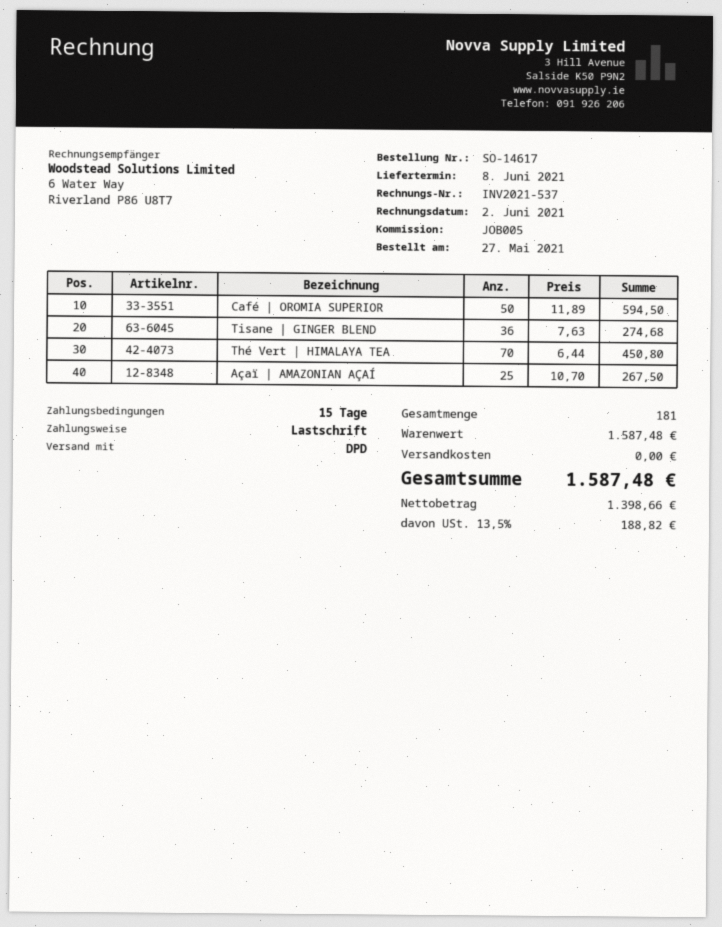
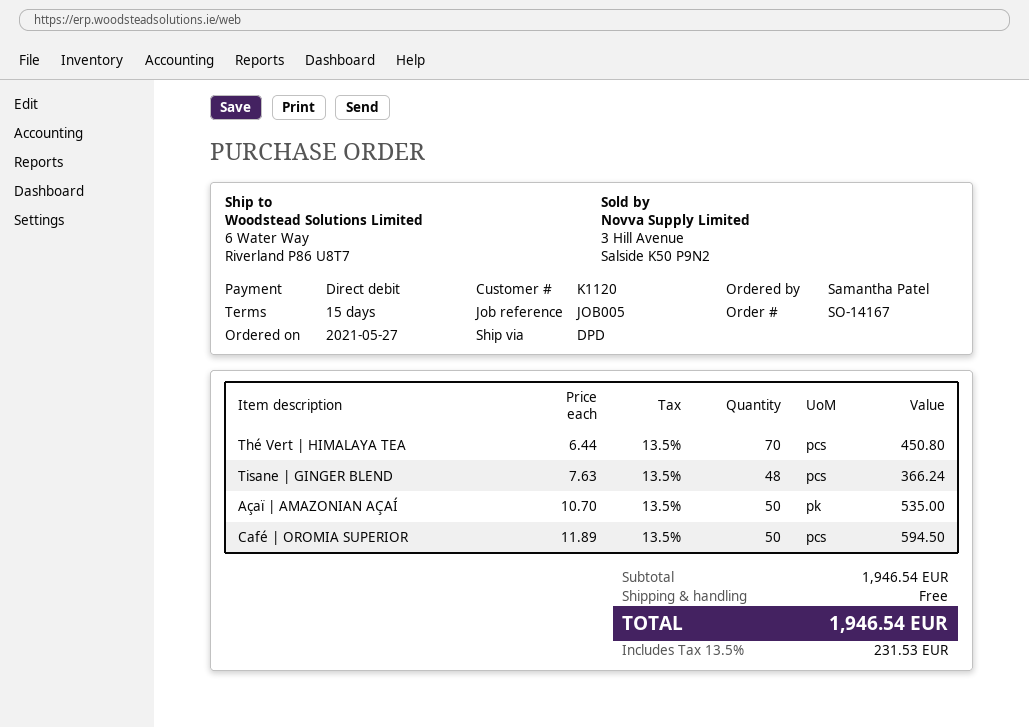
order number: SO-14617 -> SO-14167
Tisane | GINGER BLEND: 36 x 7.63 = 274.68 -> 48 x 7.63 = 366.24
Açaï | AMAZONIAN AÇAÍ: 25 x 10.70 = 267.50 -> 50 x 10.70 = 535.00
subtotal: 1587.48 -> 1946.54
tax: 13.5% = 188.82 -> 13.5% = 231.53
total: 1587.48 -> 1946.54

